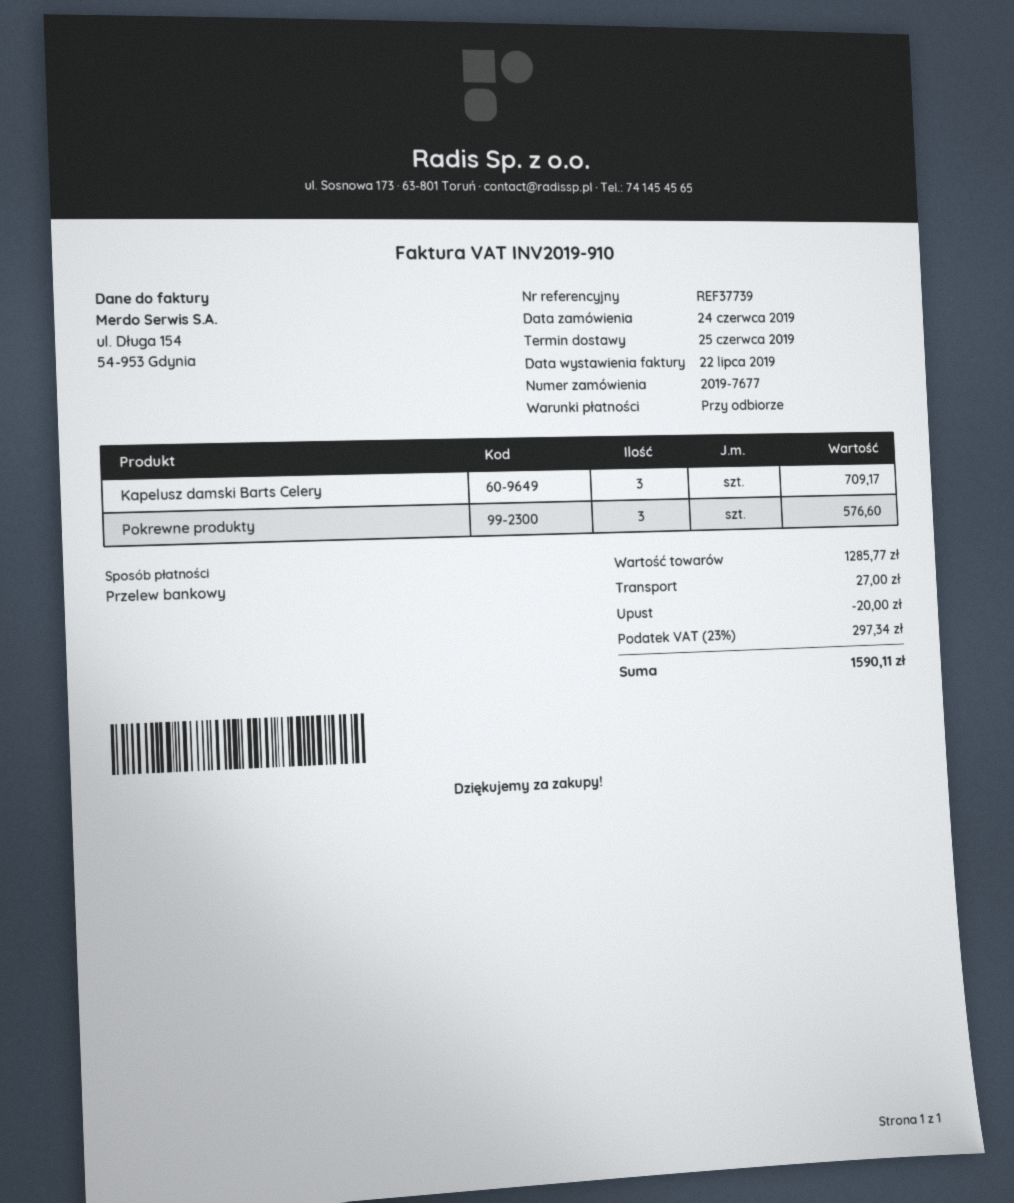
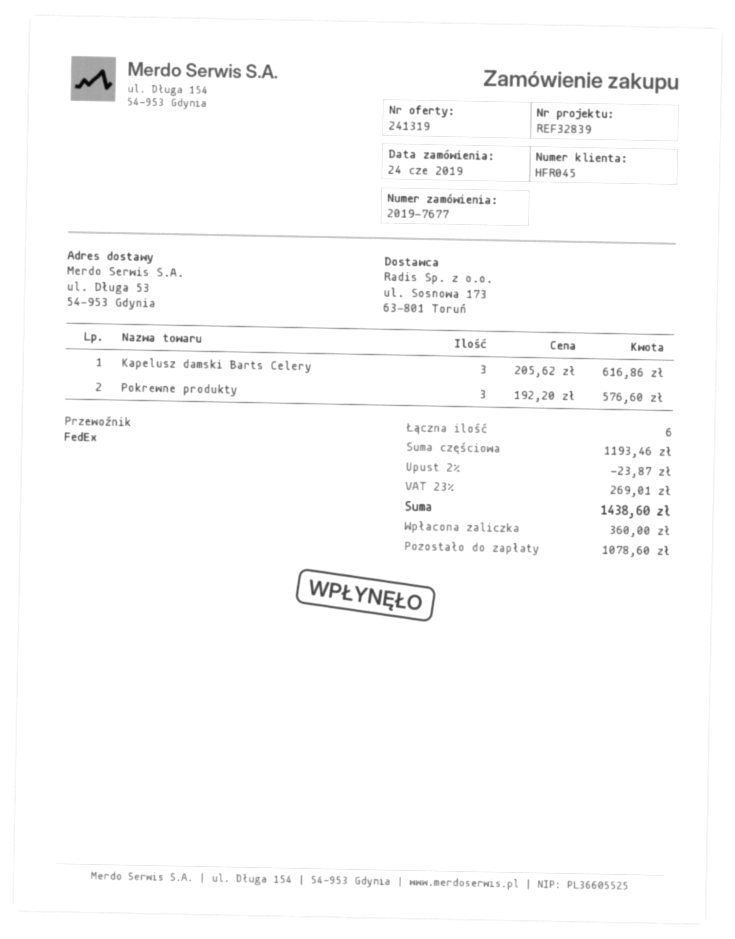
reference: REF37739 -> REF32839
Kapelusz damski Barts Celery: 3 for 709.17 -> 3 for 616.86
subtotal: 1285.77 -> 1193.46
discount: 20.00 -> 23.87
shipping: 27.00 -> none
tax: 23% = 297.34 -> 23% = 269.01
total: 1590.11 -> 1438.60

